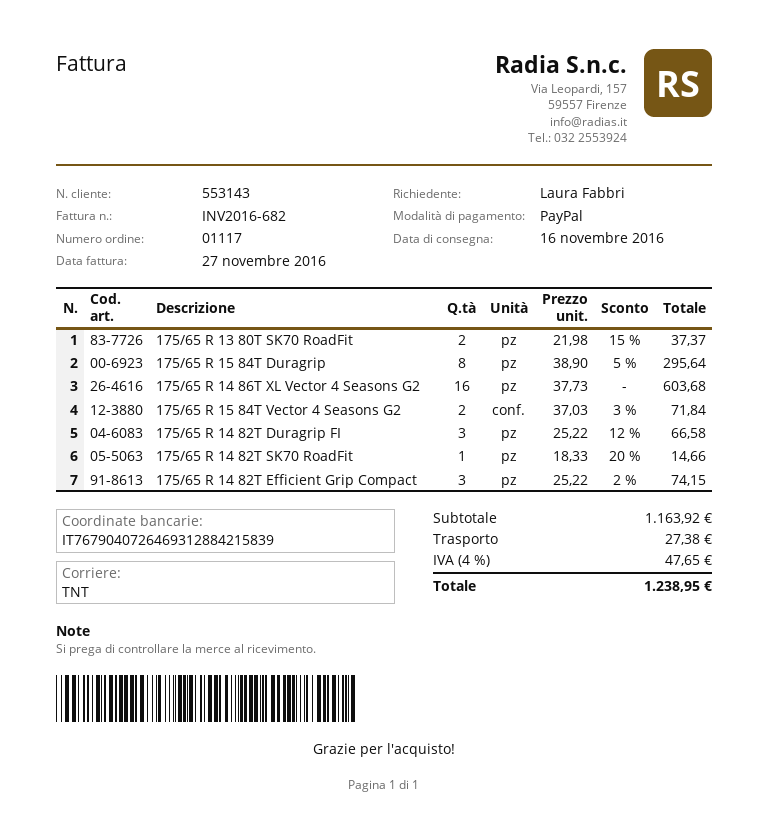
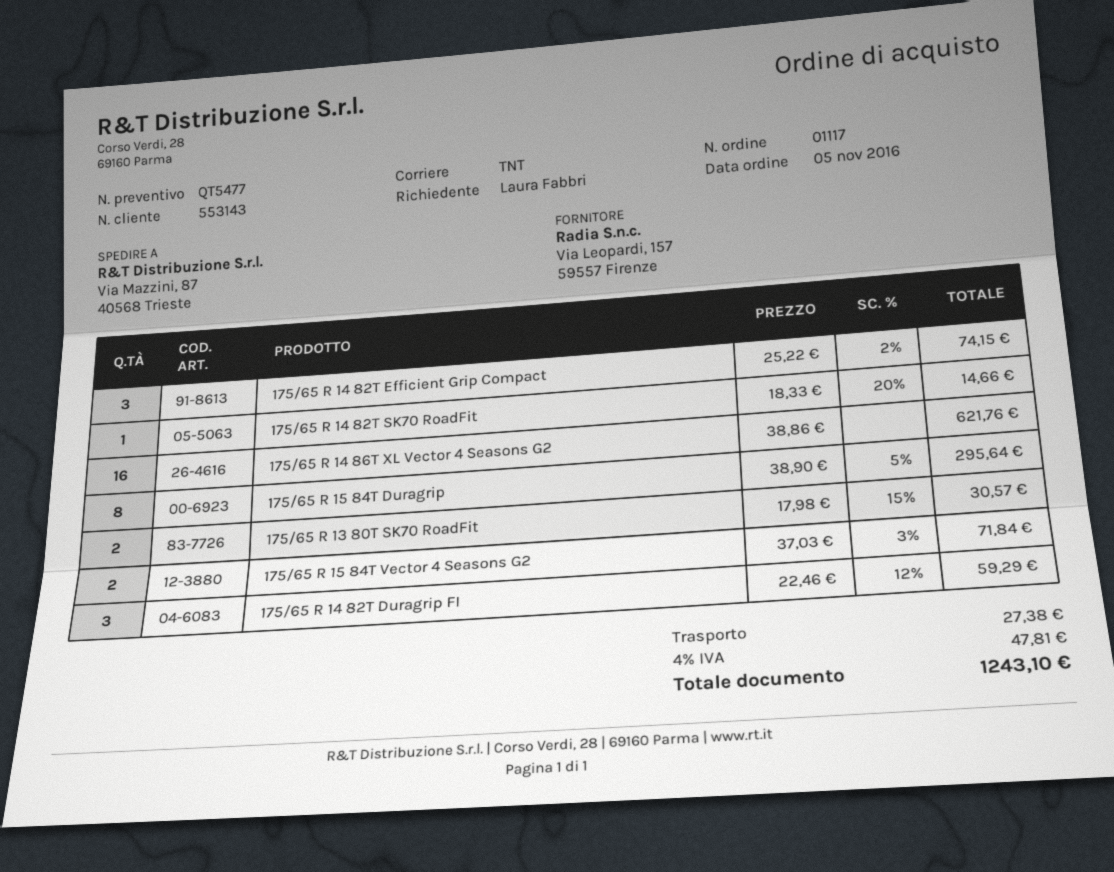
175/65 R 13 80T SK70 RoadFit: 2 x 21.98 - 15% = 37.37 -> 2 x 17.98 - 15% = 30.57
175/65 R 14 86T XL Vector 4 Seasons G2: 16 x 37.73 = 603.68 -> 16 x 38.86 = 621.76
175/65 R 14 82T Duragrip FI: 3 x 25.22 - 12% = 66.58 -> 3 x 22.46 - 12% = 59.29
tax: 4% = 47.65 -> 4% = 47.81
total: 1238.95 -> 1243.10

